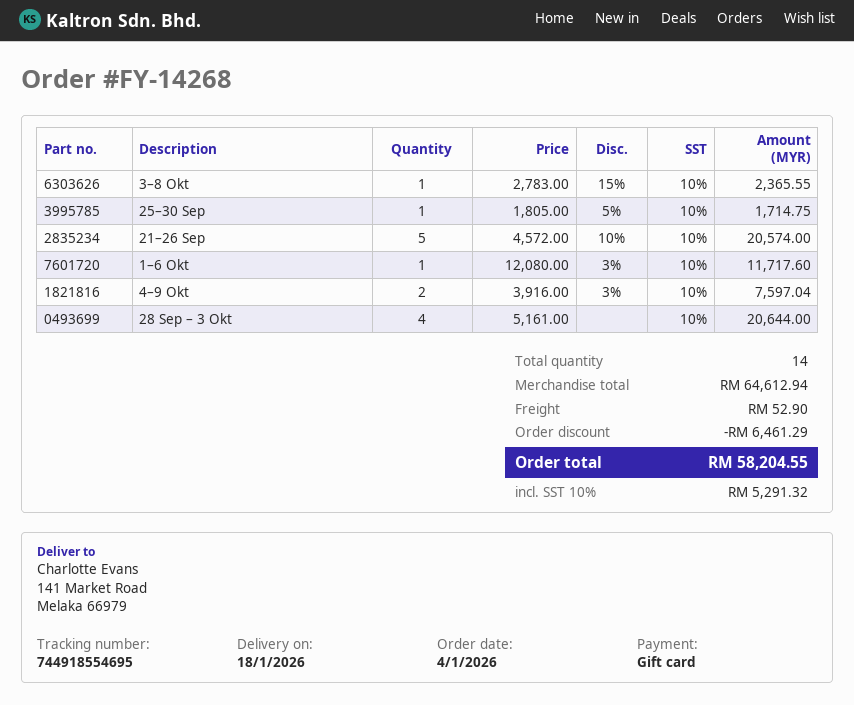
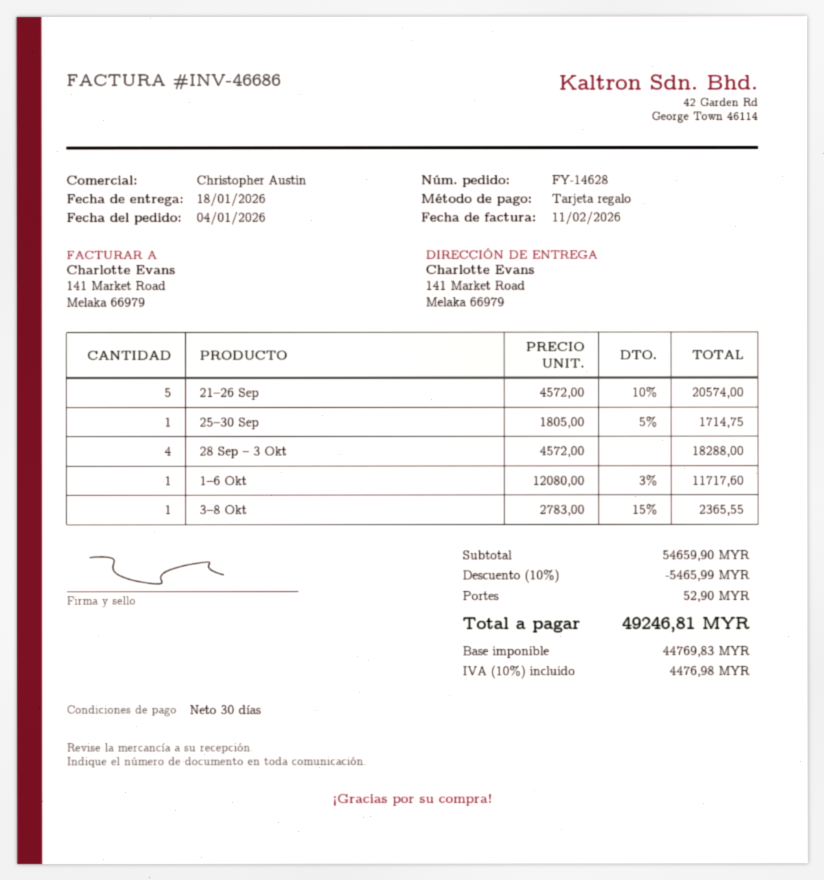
order number: FY-14268 -> FY-14628
4–9 Okt: 2 x 3916.00 - 3% = 7597.04 -> none
28 Sep – 3 Okt: 4 x 5161.00 = 20644.00 -> 4 x 4572.00 = 18288.00
subtotal: 64612.94 -> 54659.90
discount: 6461.29 -> 5465.99
tax: 10% = 5291.32 -> 10% = 4476.98
total: 58204.55 -> 49246.81

